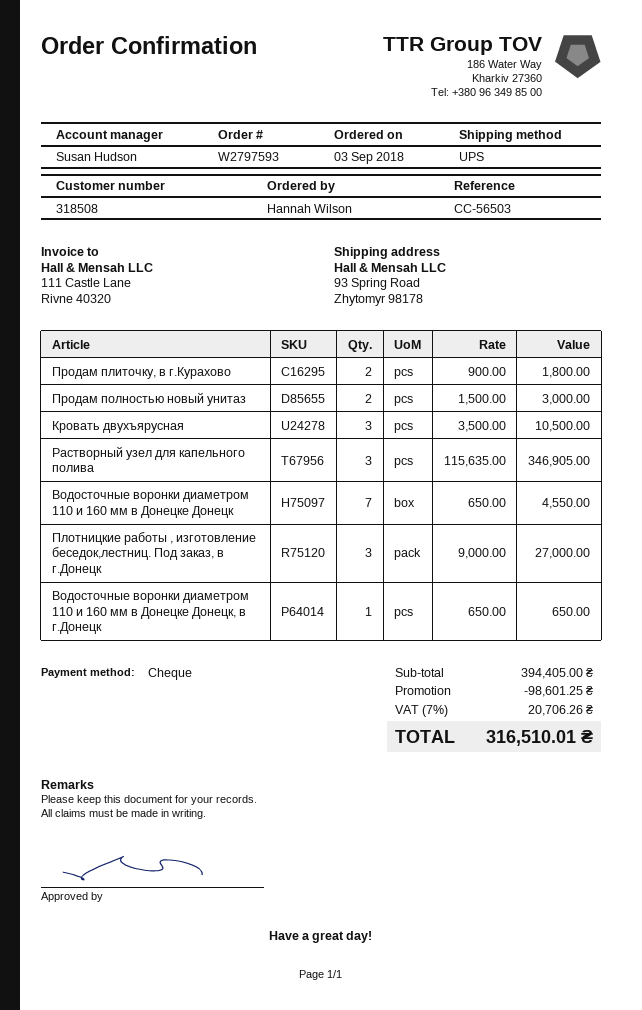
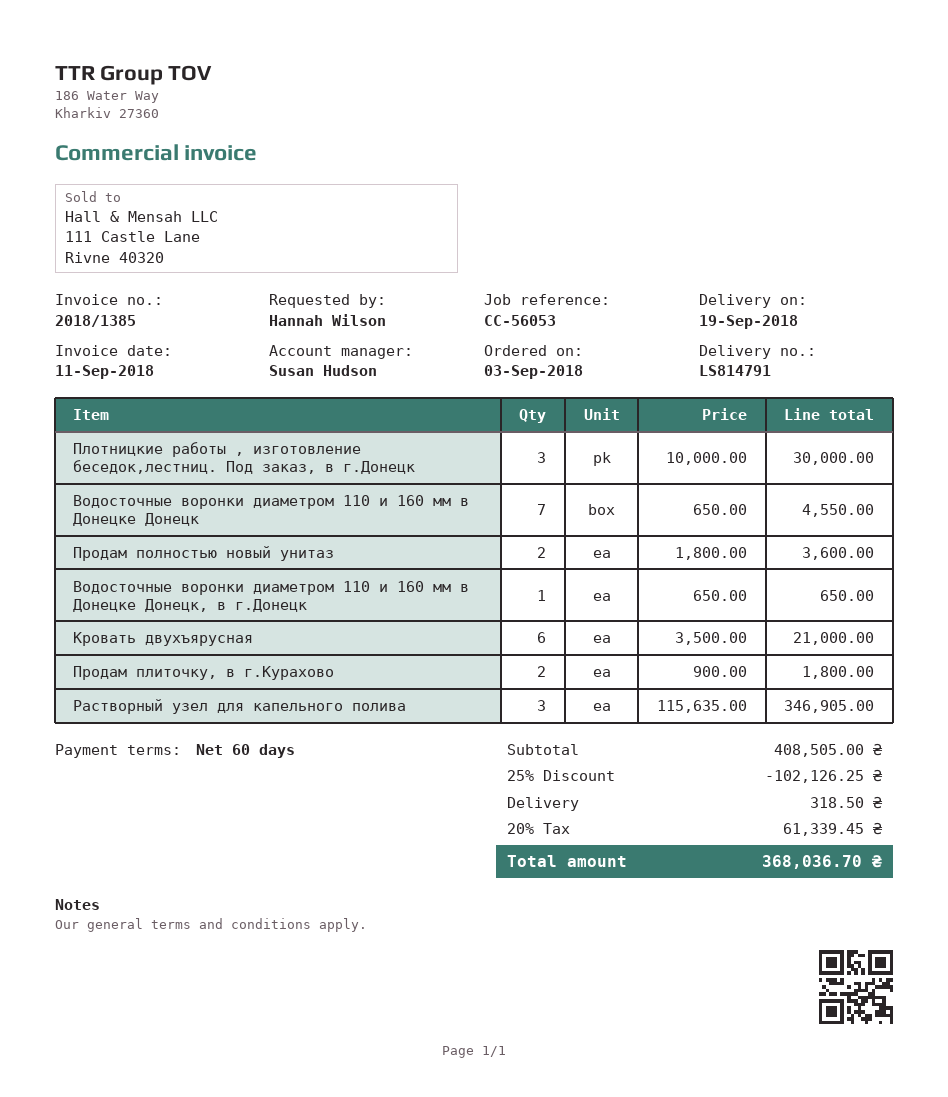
reference: CC-56503 -> CC-56053
Продам полностью новый унитаз: 2 x 1500.00 = 3000.00 -> 2 x 1800.00 = 3600.00
Кровать двухъярусная: 3 x 3500.00 = 10500.00 -> 6 x 3500.00 = 21000.00
Плотницкие работы , изготовление беседок,лестниц. Под заказ, в г.Донецк: 3 x 9000.00 = 27000.00 -> 3 x 10000.00 = 30000.00
subtotal: 394405.00 -> 408505.00
discount: 98601.25 -> 102126.25
shipping: none -> 318.50
tax: 7% = 20706.26 -> 20% = 61339.45
total: 316510.01 -> 368036.70

